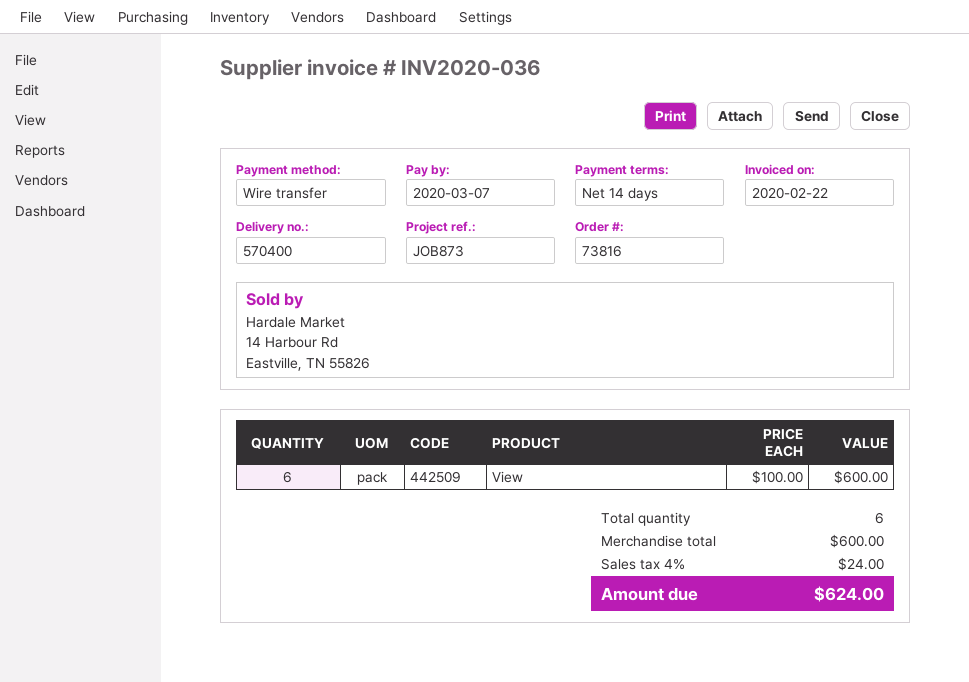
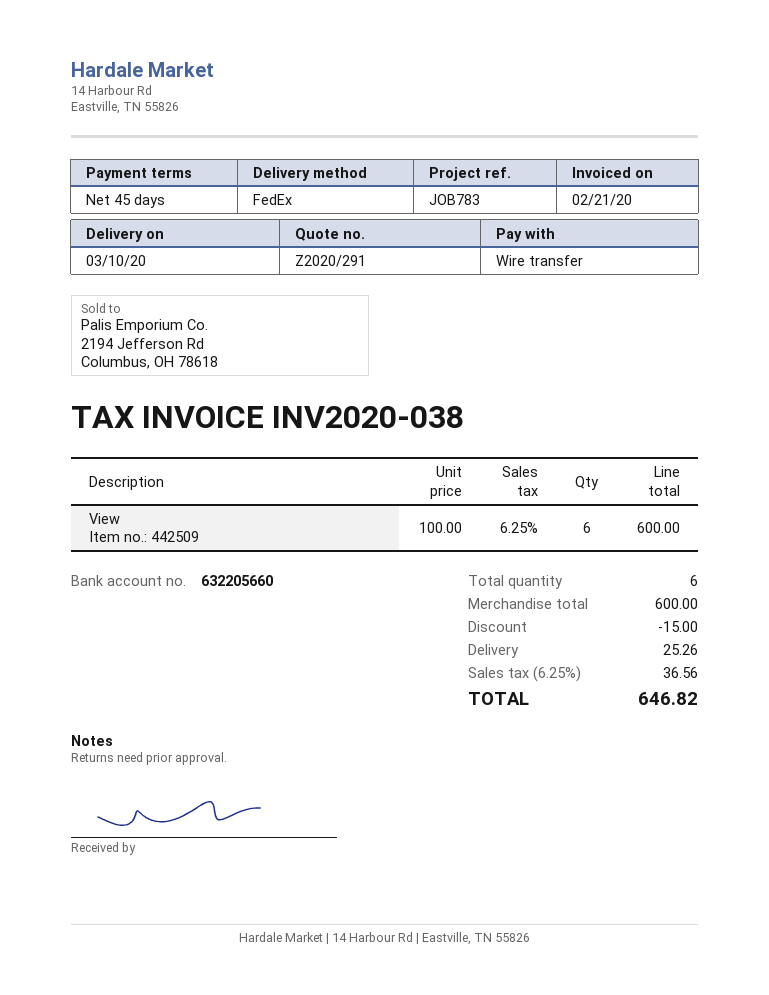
invoice number: INV2020-036 -> INV2020-038
invoice date: 2020-02-22 -> 2020-02-21
payment terms: 14 days -> 45 days
reference: JOB873 -> JOB783
discount: none -> 15.00
shipping: none -> 25.26
tax: 4% = 24.00 -> 6.25% = 36.56
total: 624.00 -> 646.82

